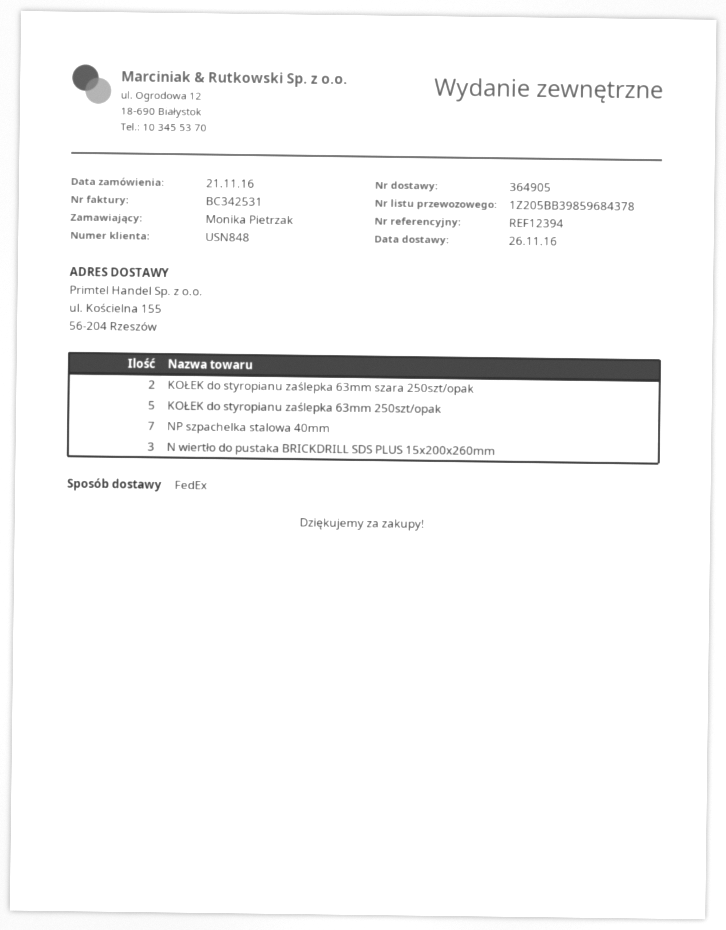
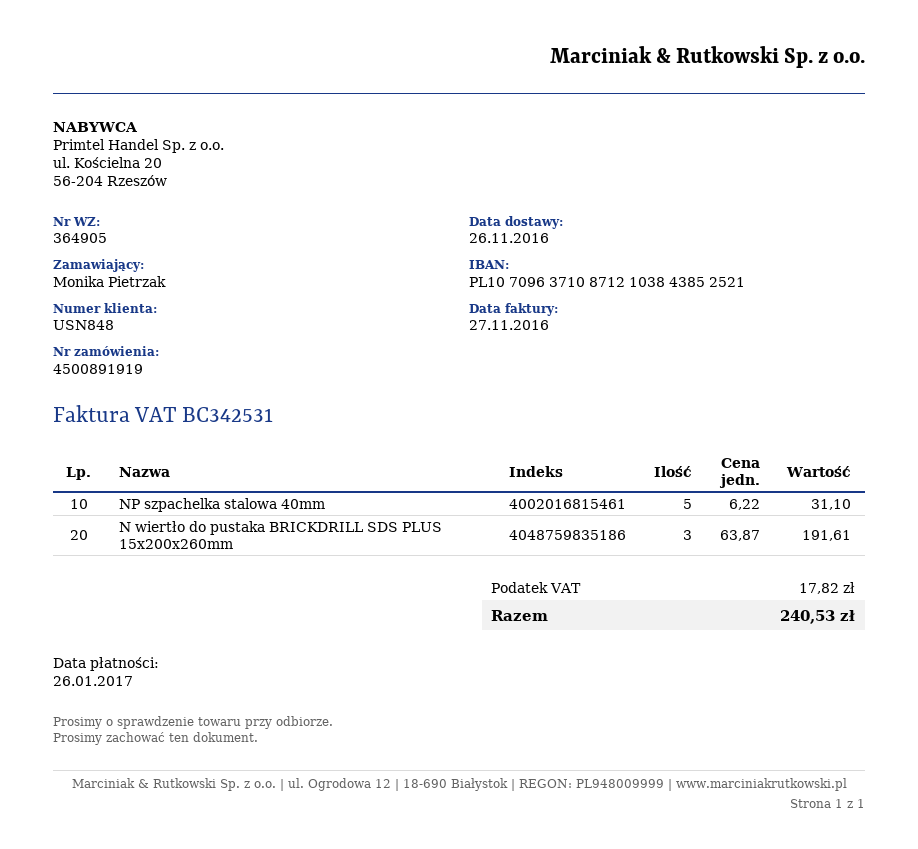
KOŁEK do styropianu zaślepka 63mm szara 250szt/opak: 2 -> none
KOŁEK do styropianu zaślepka 63mm 250szt/opak: 5 -> none
NP szpachelka stalowa 40mm: 7 -> 5

